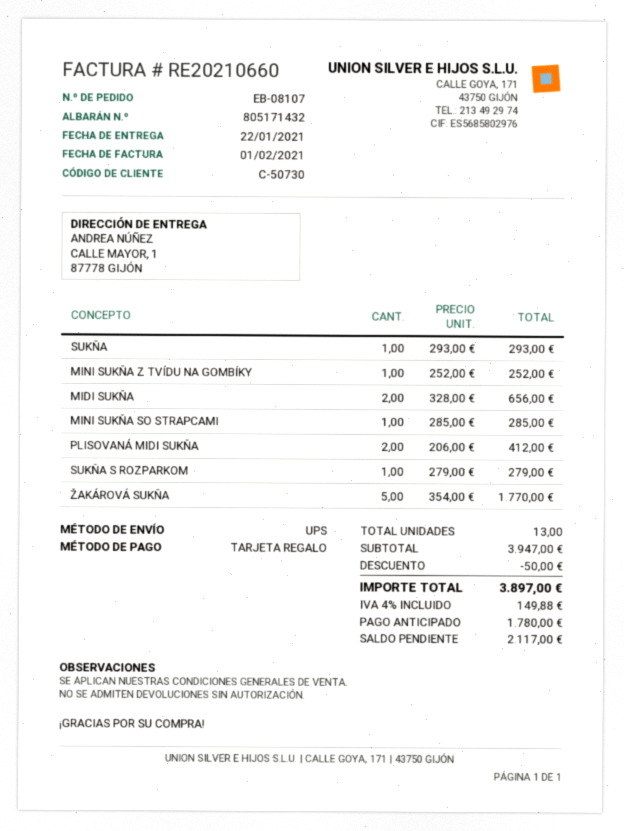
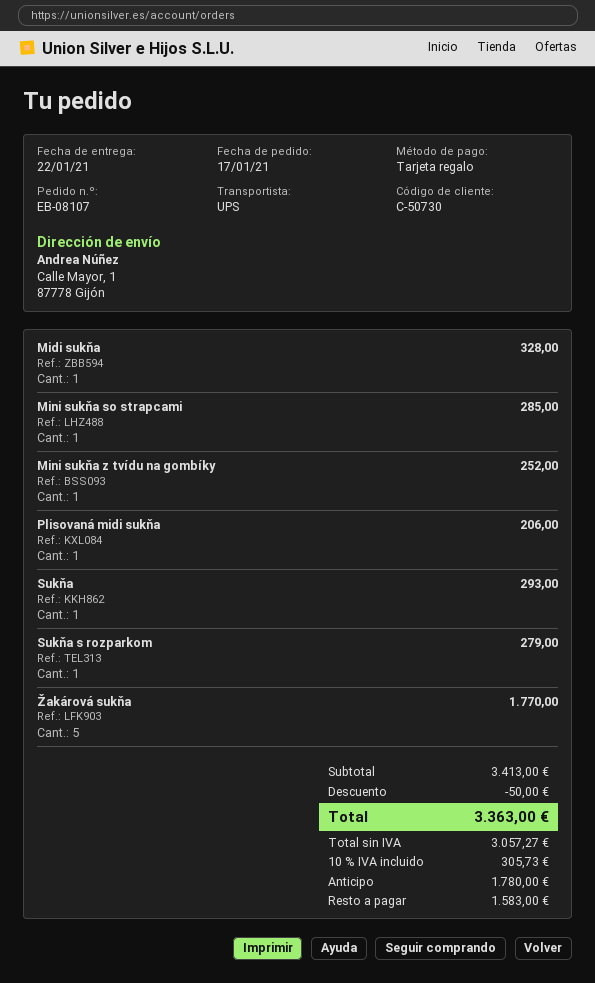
MIDI SUKŇA: 2 for 656.00 -> 1 for 328.00
PLISOVANÁ MIDI SUKŇA: 2 for 412.00 -> 1 for 206.00
subtotal: 3947.00 -> 3413.00
tax: 4% = 149.88 -> 10% = 305.73
total: 3897.00 -> 3363.00
balance: 2117.00 -> 1583.00

